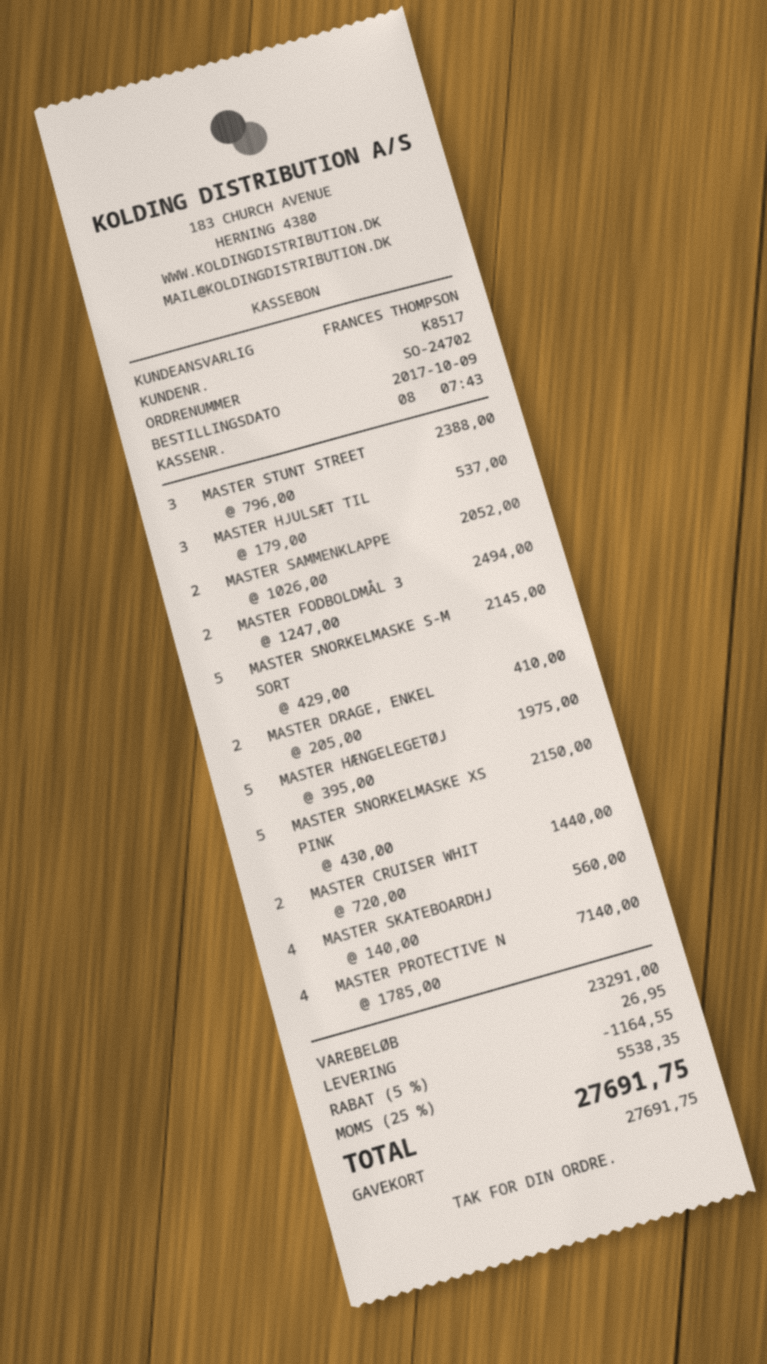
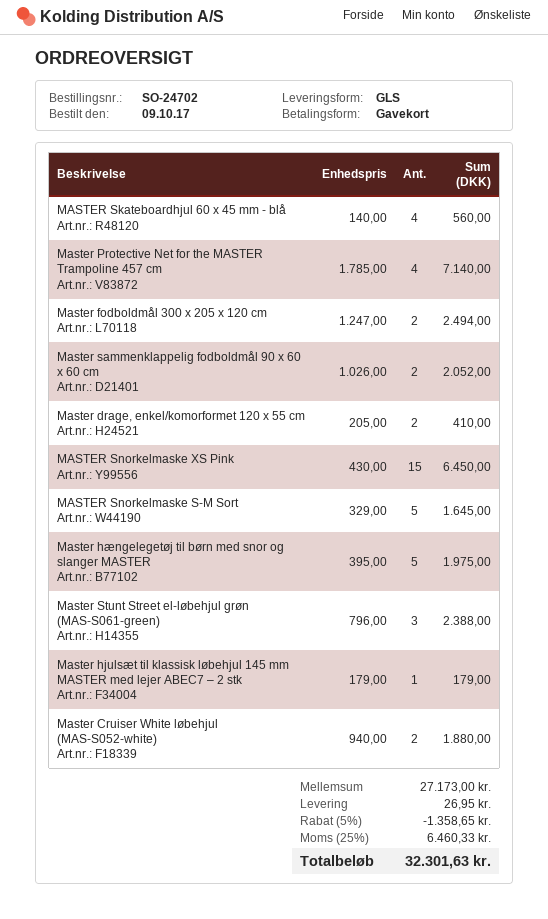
MASTER HJULSÆT TIL: 3 x 179.00 = 537.00 -> 1 x 179.00 = 179.00
MASTER SNORKELMASKE S-M SORT: 5 x 429.00 = 2145.00 -> 5 x 329.00 = 1645.00
MASTER SNORKELMASKE XS PINK: 5 x 430.00 = 2150.00 -> 15 x 430.00 = 6450.00
MASTER CRUISER WHIT: 2 x 720.00 = 1440.00 -> 2 x 940.00 = 1880.00
subtotal: 23291.00 -> 27173.00
discount: 5% = 1164.55 -> 5% = 1358.65
tax: 25% = 5538.35 -> 25% = 6460.33
total: 27691.75 -> 32301.63

